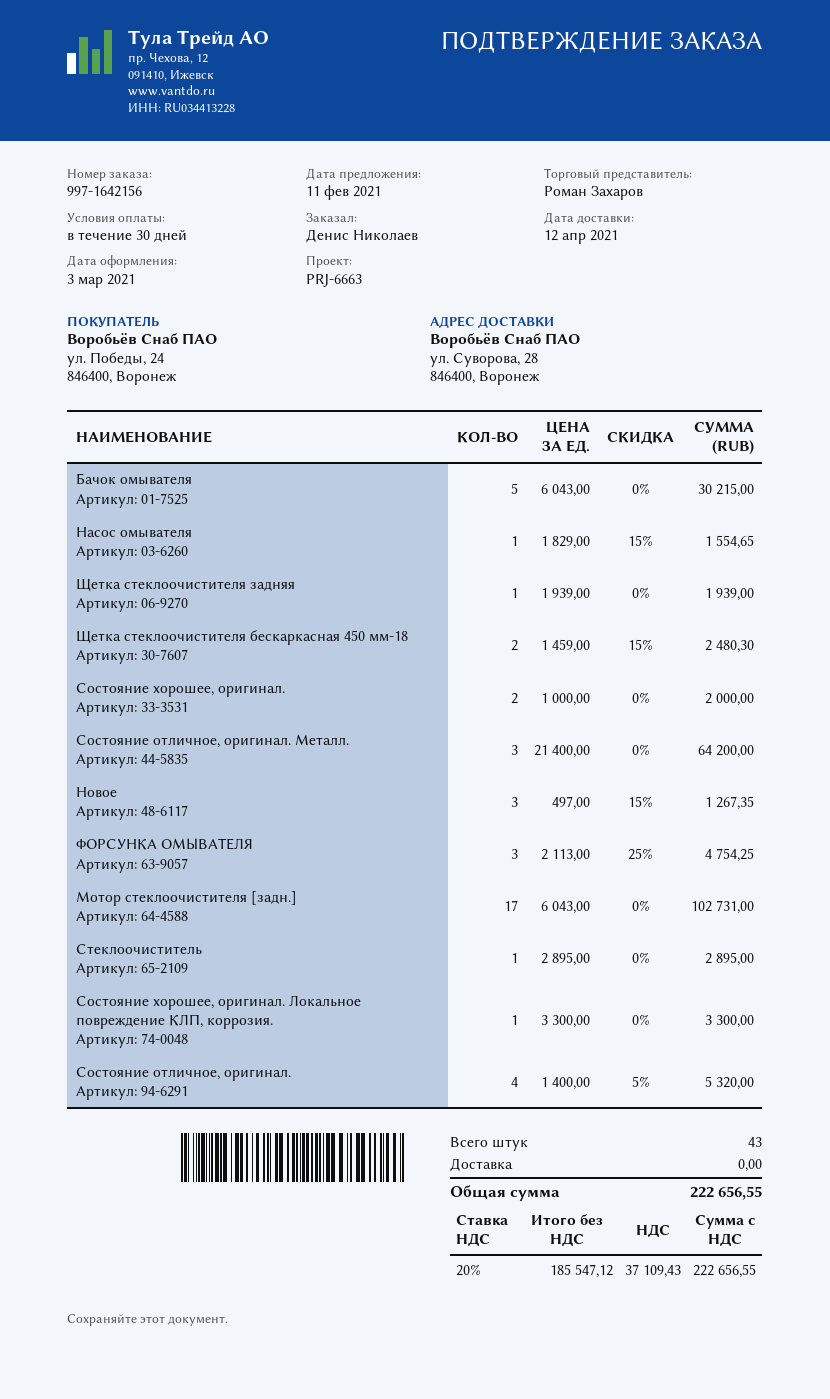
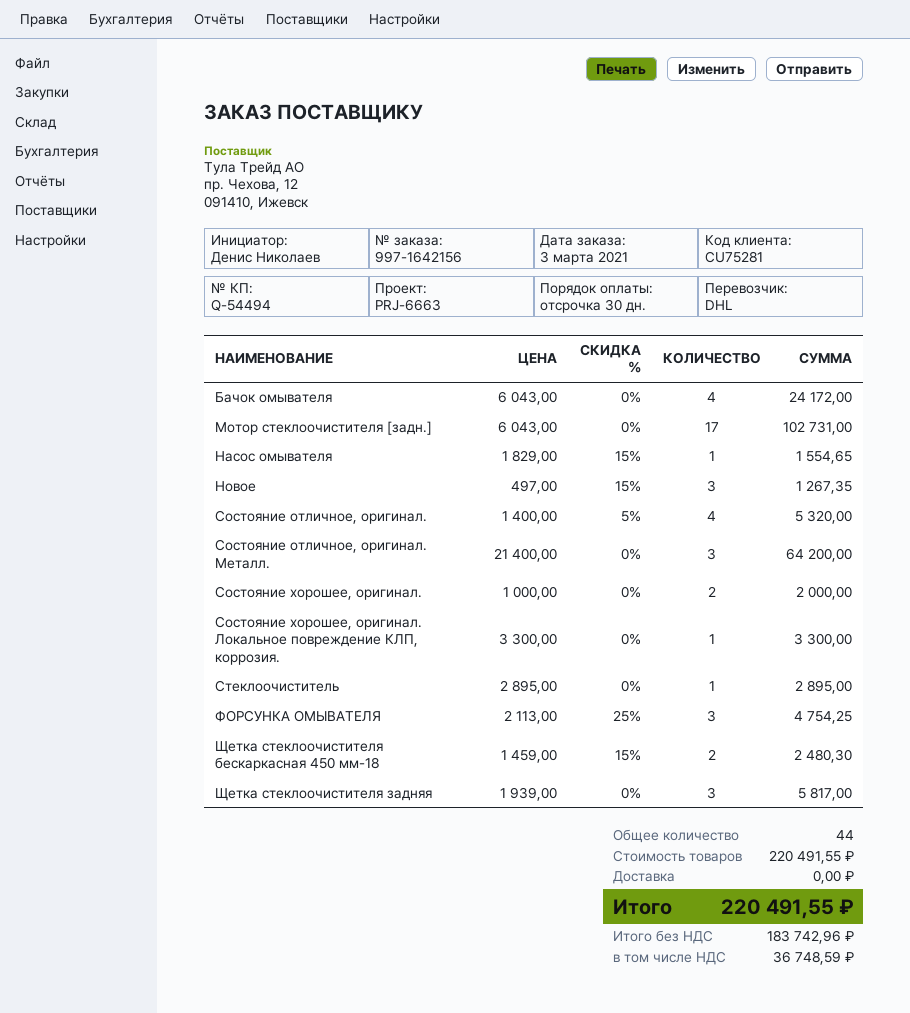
Бачок омывателя: 5 x 6043.00 = 30215.00 -> 4 x 6043.00 = 24172.00
Щетка стеклоочистителя задняя: 1 x 1939.00 = 1939.00 -> 3 x 1939.00 = 5817.00
total quantity: 43 -> 44
net: 185547.12 -> 183742.96
tax: 37109.43 -> 36748.59
total: 222656.55 -> 220491.55

